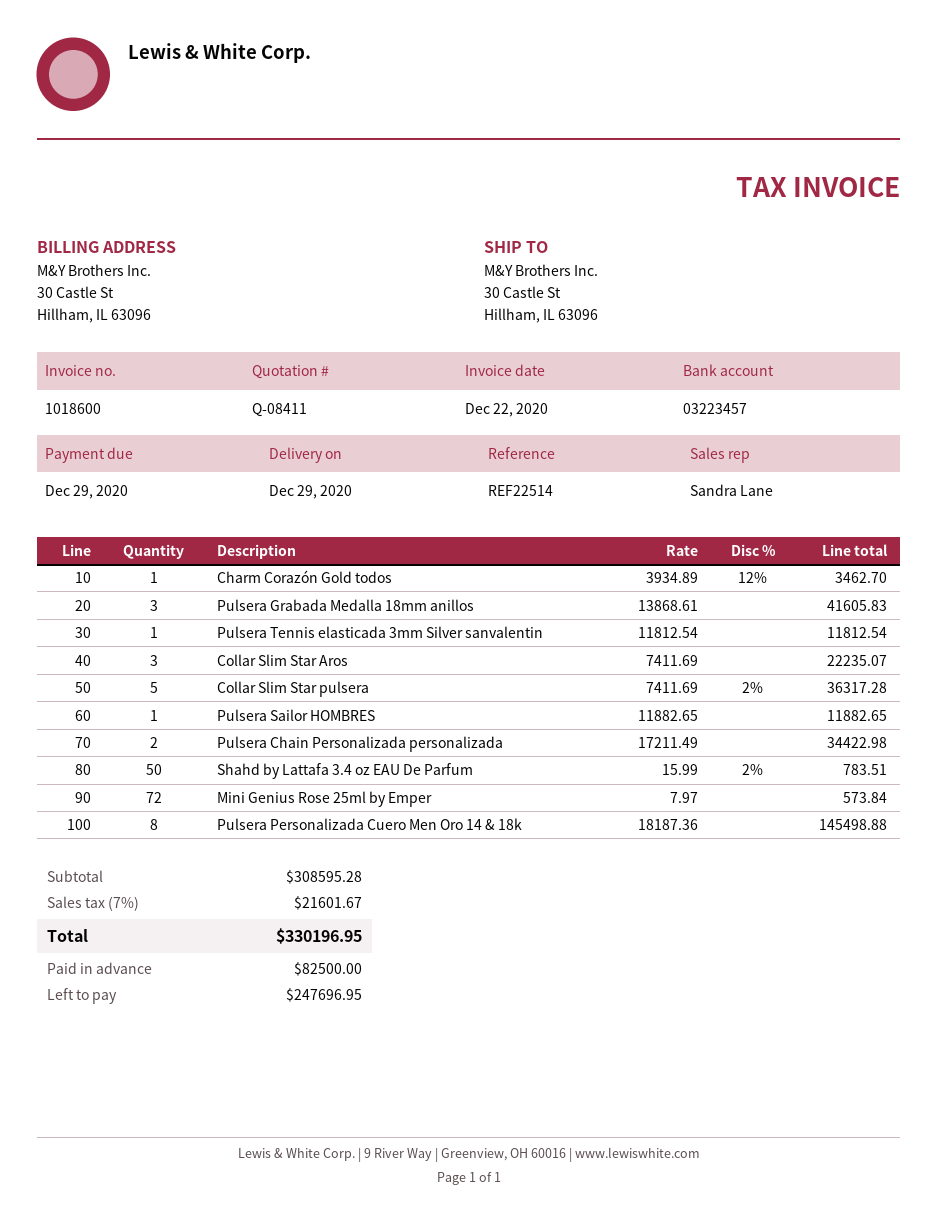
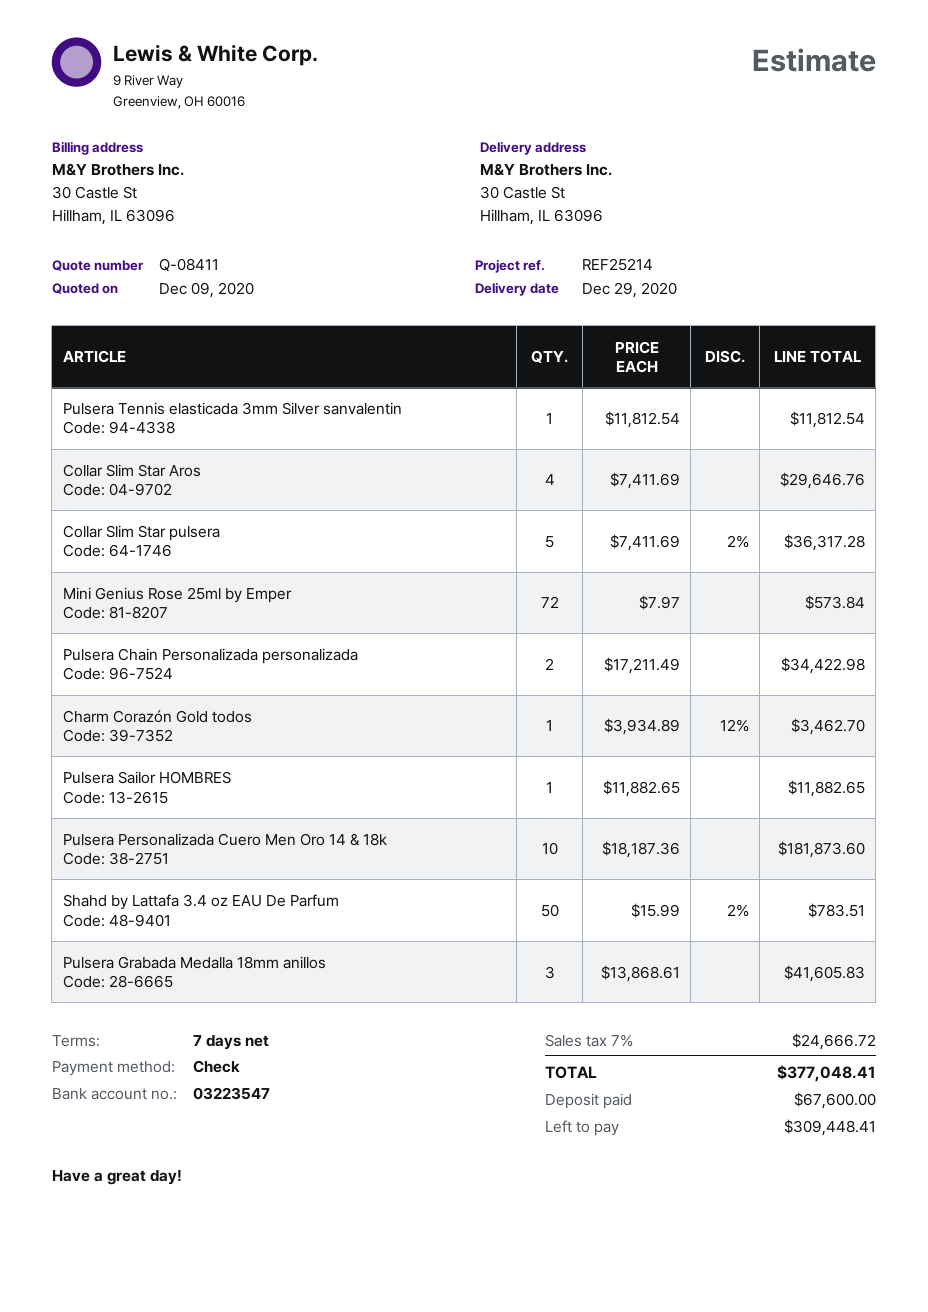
reference: REF22514 -> REF25214
bank account: 03223457 -> 03223547
Collar Slim Star Aros: 3 x 7411.69 = 22235.07 -> 4 x 7411.69 = 29646.76
Pulsera Personalizada Cuero Men Oro 14 & 18k: 8 x 18187.36 = 145498.88 -> 10 x 18187.36 = 181873.60
tax: 7% = 21601.67 -> 7% = 24666.72
total: 330196.95 -> 377048.41
deposit: 82500.00 -> 67600.00
balance: 247696.95 -> 309448.41

